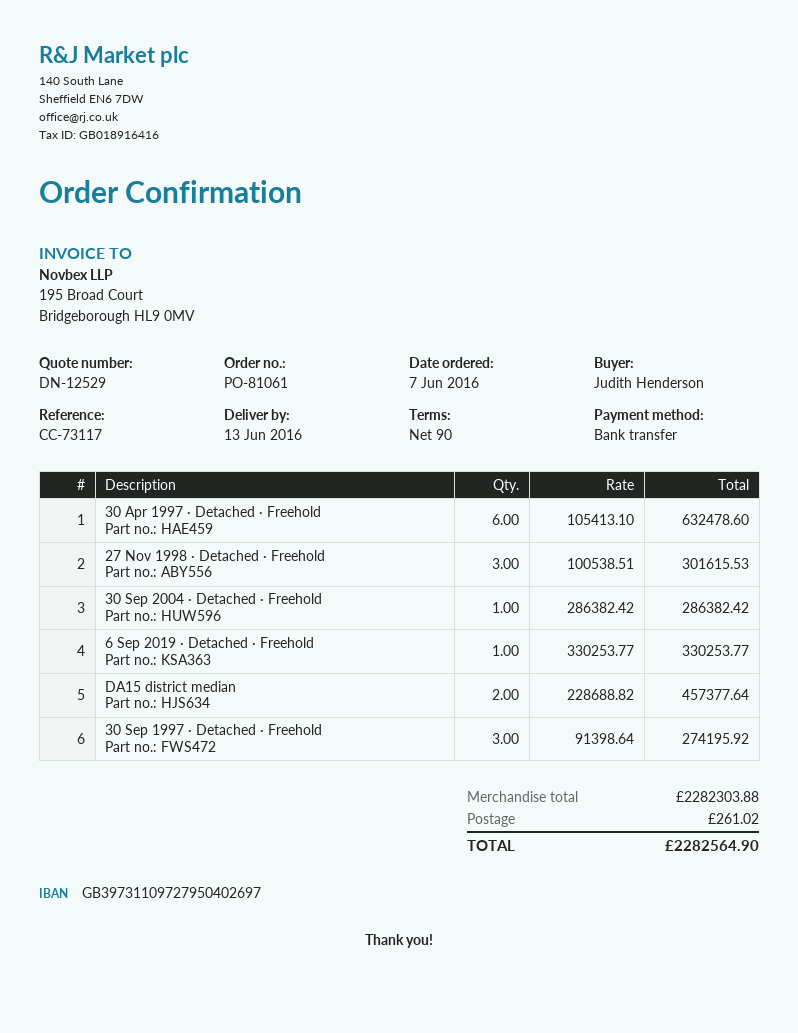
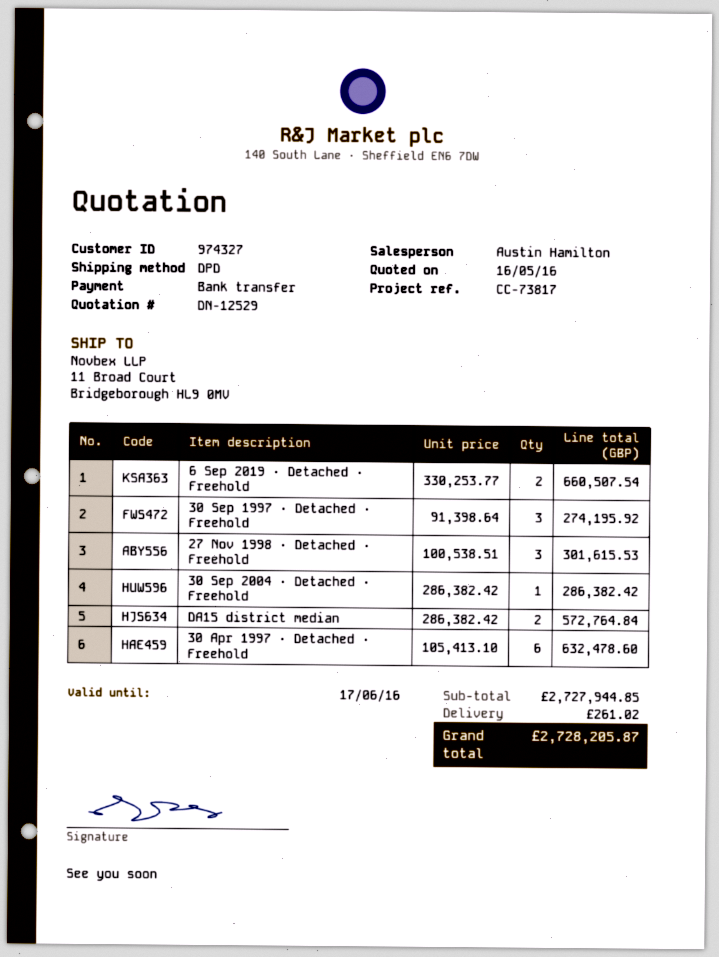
reference: CC-73117 -> CC-73817
6 Sep 2019 · Detached · Freehold: 1 x 330253.77 = 330253.77 -> 2 x 330253.77 = 660507.54
DA15 district median: 2 x 228688.82 = 457377.64 -> 2 x 286382.42 = 572764.84
subtotal: 2282303.88 -> 2727944.85
total: 2282564.90 -> 2728205.87

